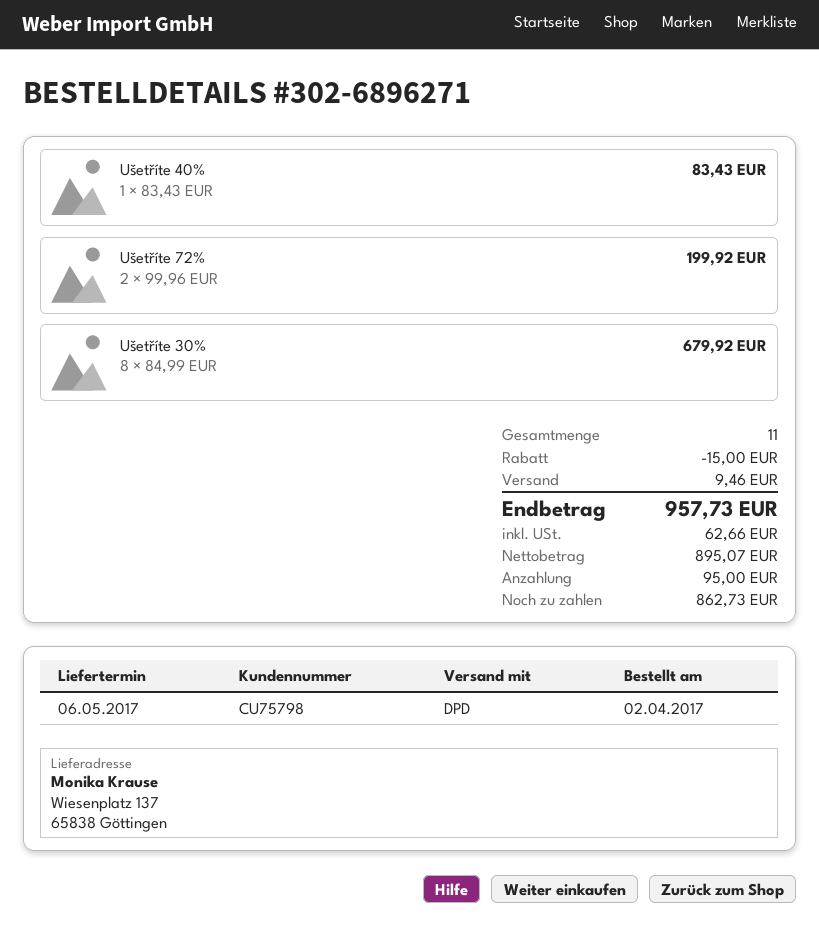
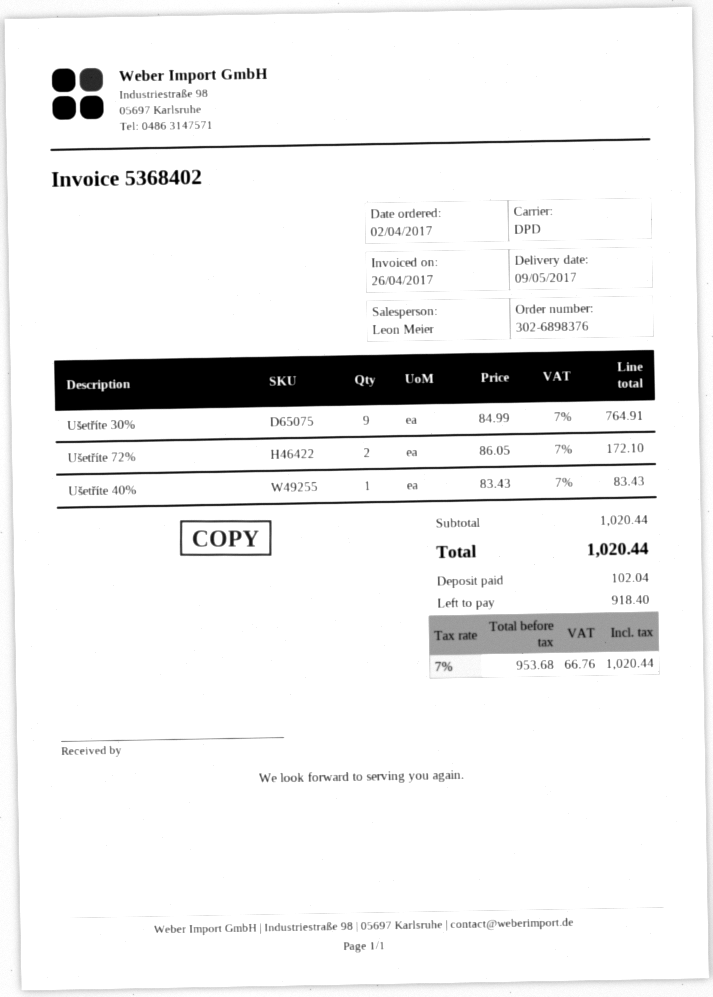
order number: 302-6896271 -> 302-6898376
delivery date: 2017-05-06 -> 2017-05-09
Ušetříte 72%: 2 x 99.96 = 199.92 -> 2 x 86.05 = 172.10
Ušetříte 30%: 8 x 84.99 = 679.92 -> 9 x 84.99 = 764.91
discount: 15.00 -> none
shipping: 9.46 -> none
net: 895.07 -> 953.68
tax: 62.66 -> 66.76
total: 957.73 -> 1020.44
deposit: 95.00 -> 102.04
balance: 862.73 -> 918.40

